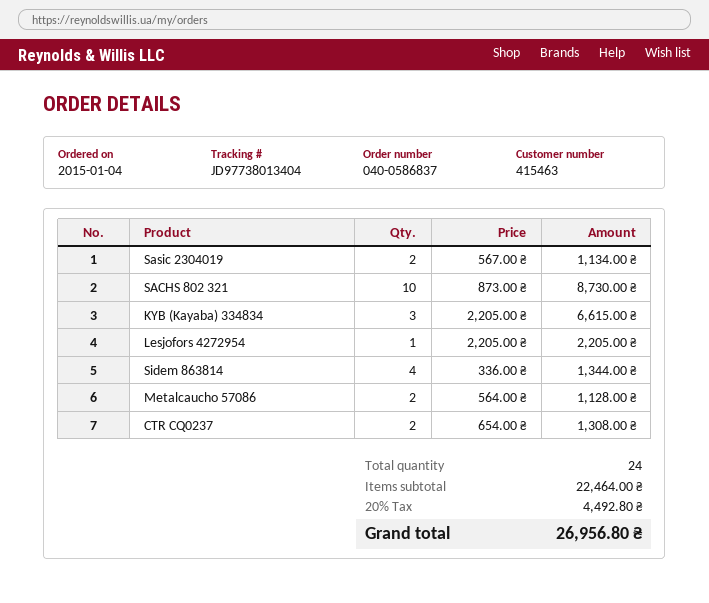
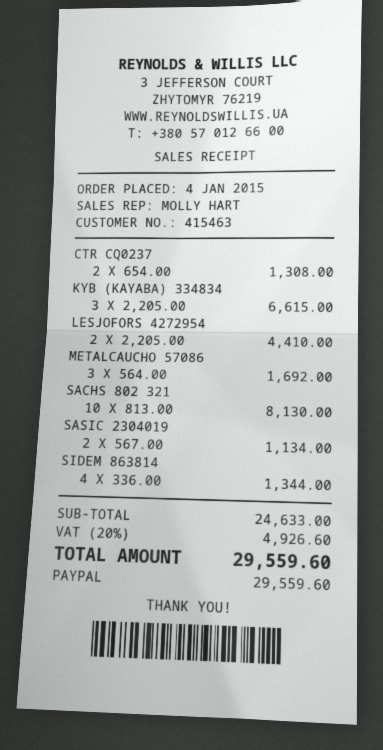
SACHS 802 321: 10 x 873.00 = 8730.00 -> 10 x 813.00 = 8130.00
Lesjofors 4272954: 1 x 2205.00 = 2205.00 -> 2 x 2205.00 = 4410.00
Metalcaucho 57086: 2 x 564.00 = 1128.00 -> 3 x 564.00 = 1692.00
subtotal: 22464.00 -> 24633.00
tax: 20% = 4492.80 -> 20% = 4926.60
total: 26956.80 -> 29559.60

